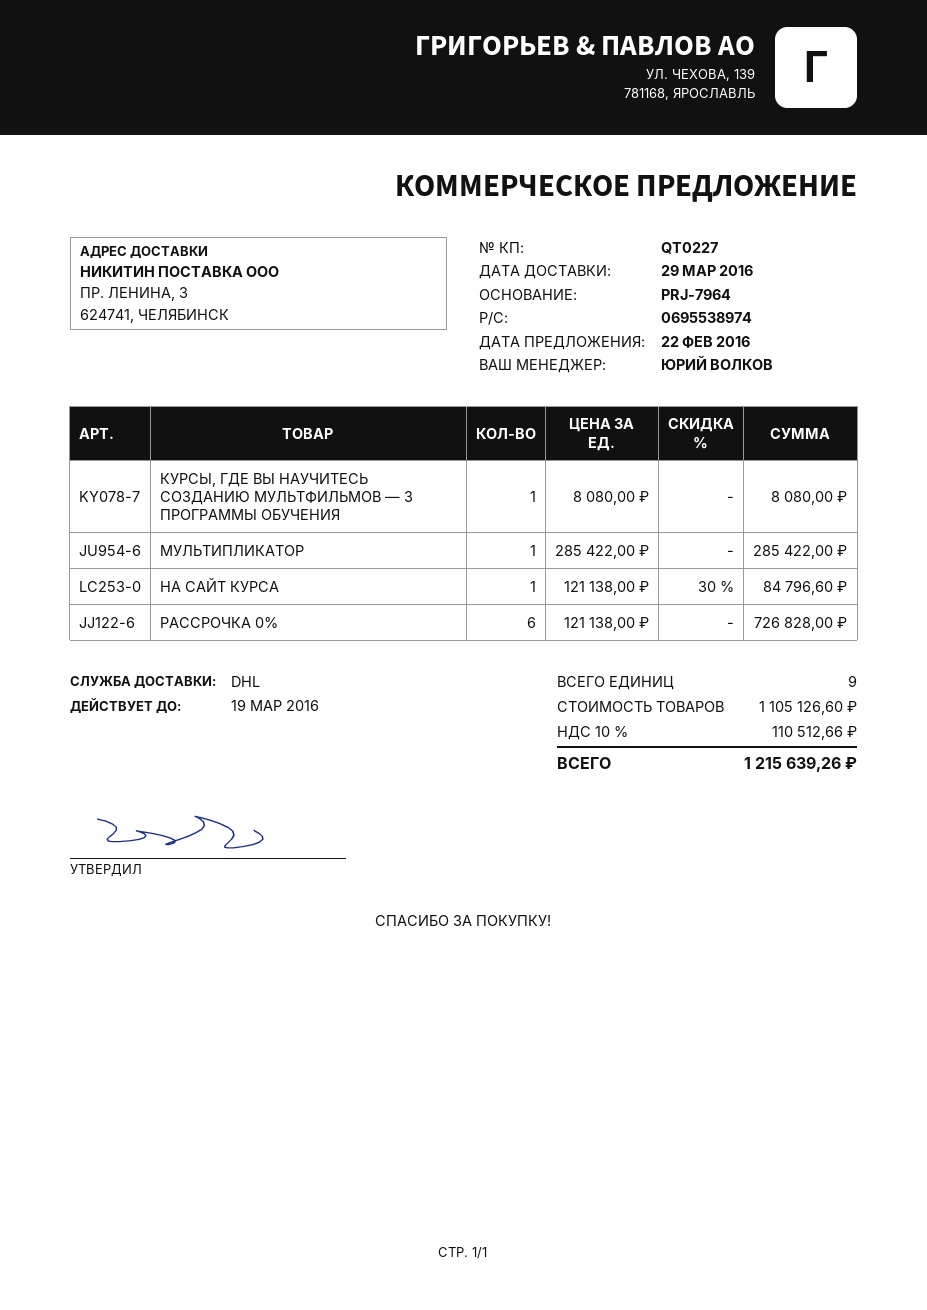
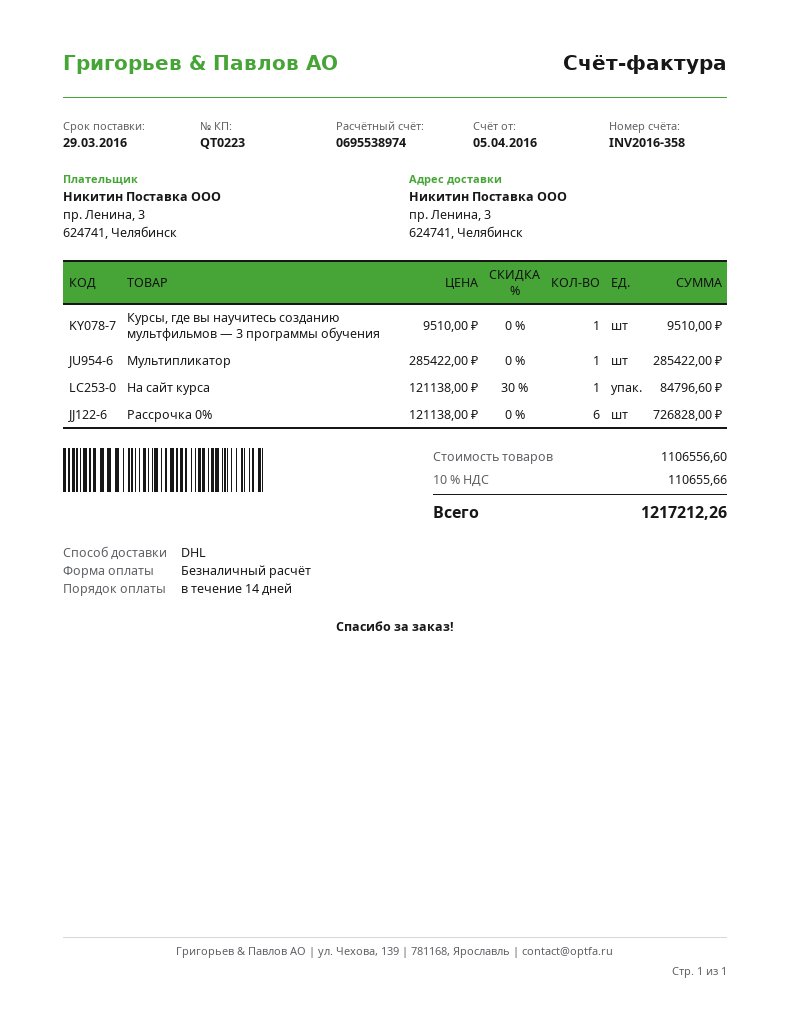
quote number: QT0227 -> QT0223
КУРСЫ, ГДЕ ВЫ НАУЧИТЕСЬ СОЗДАНИЮ МУЛЬТФИЛЬМОВ — 3 ПРОГРАММЫ ОБУЧЕНИЯ: 1 x 8080.00 = 8080.00 -> 1 x 9510.00 = 9510.00
subtotal: 1105126.60 -> 1106556.60
tax: 10% = 110512.66 -> 10% = 110655.66
total: 1215639.26 -> 1217212.26

